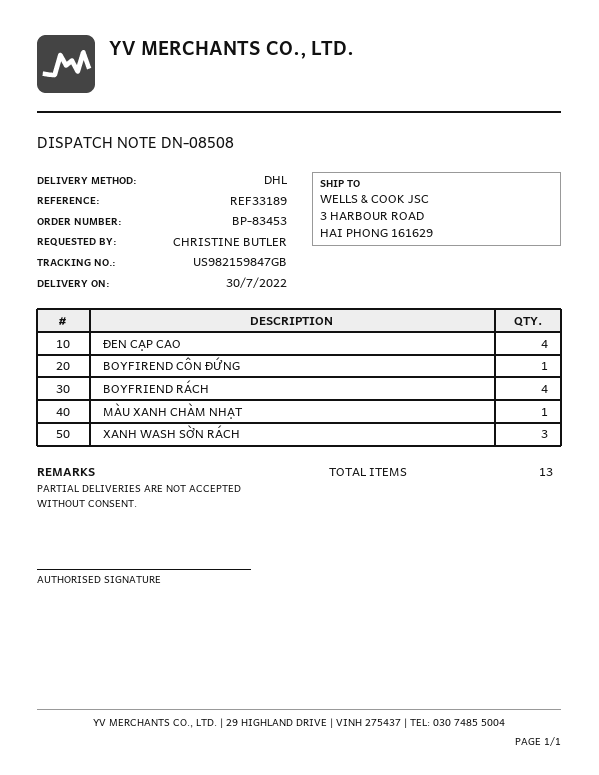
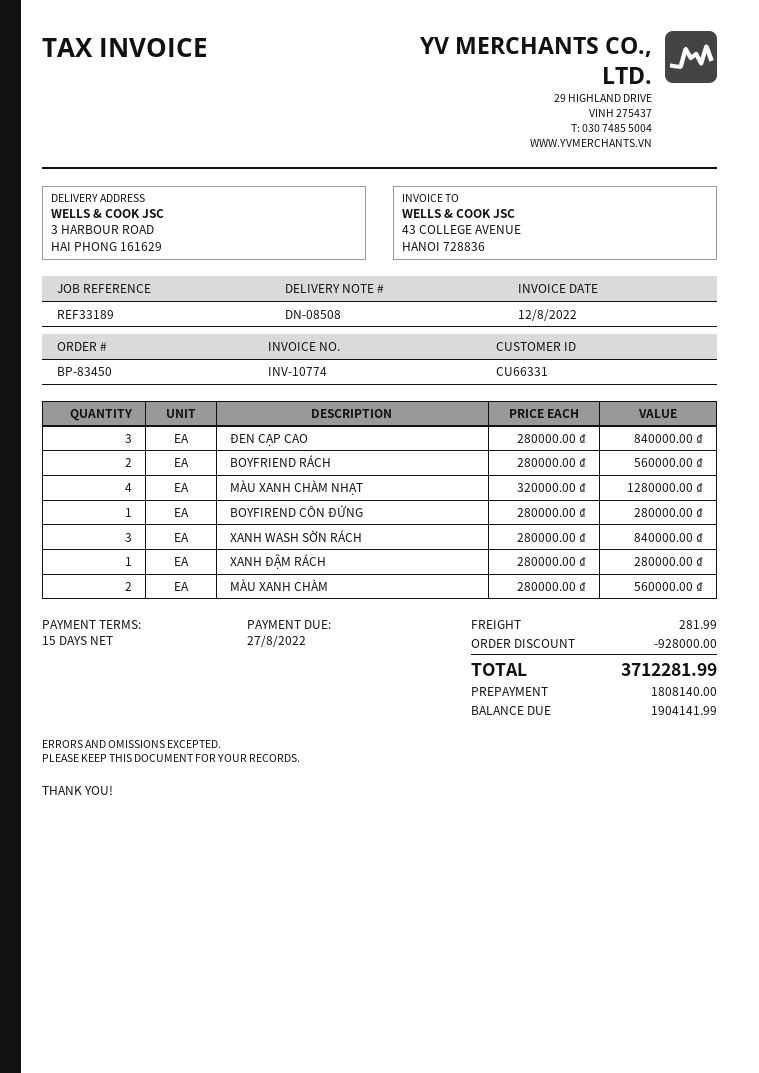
order number: BP-83453 -> BP-83450
ĐEN CẠP CAO: 4 -> 3
BOYFRIEND RÁCH: 4 -> 2
MÀU XANH CHÀM NHẠT: 1 -> 4
XANH ĐẬM RÁCH: none -> 1
MÀU XANH CHÀM: none -> 2

